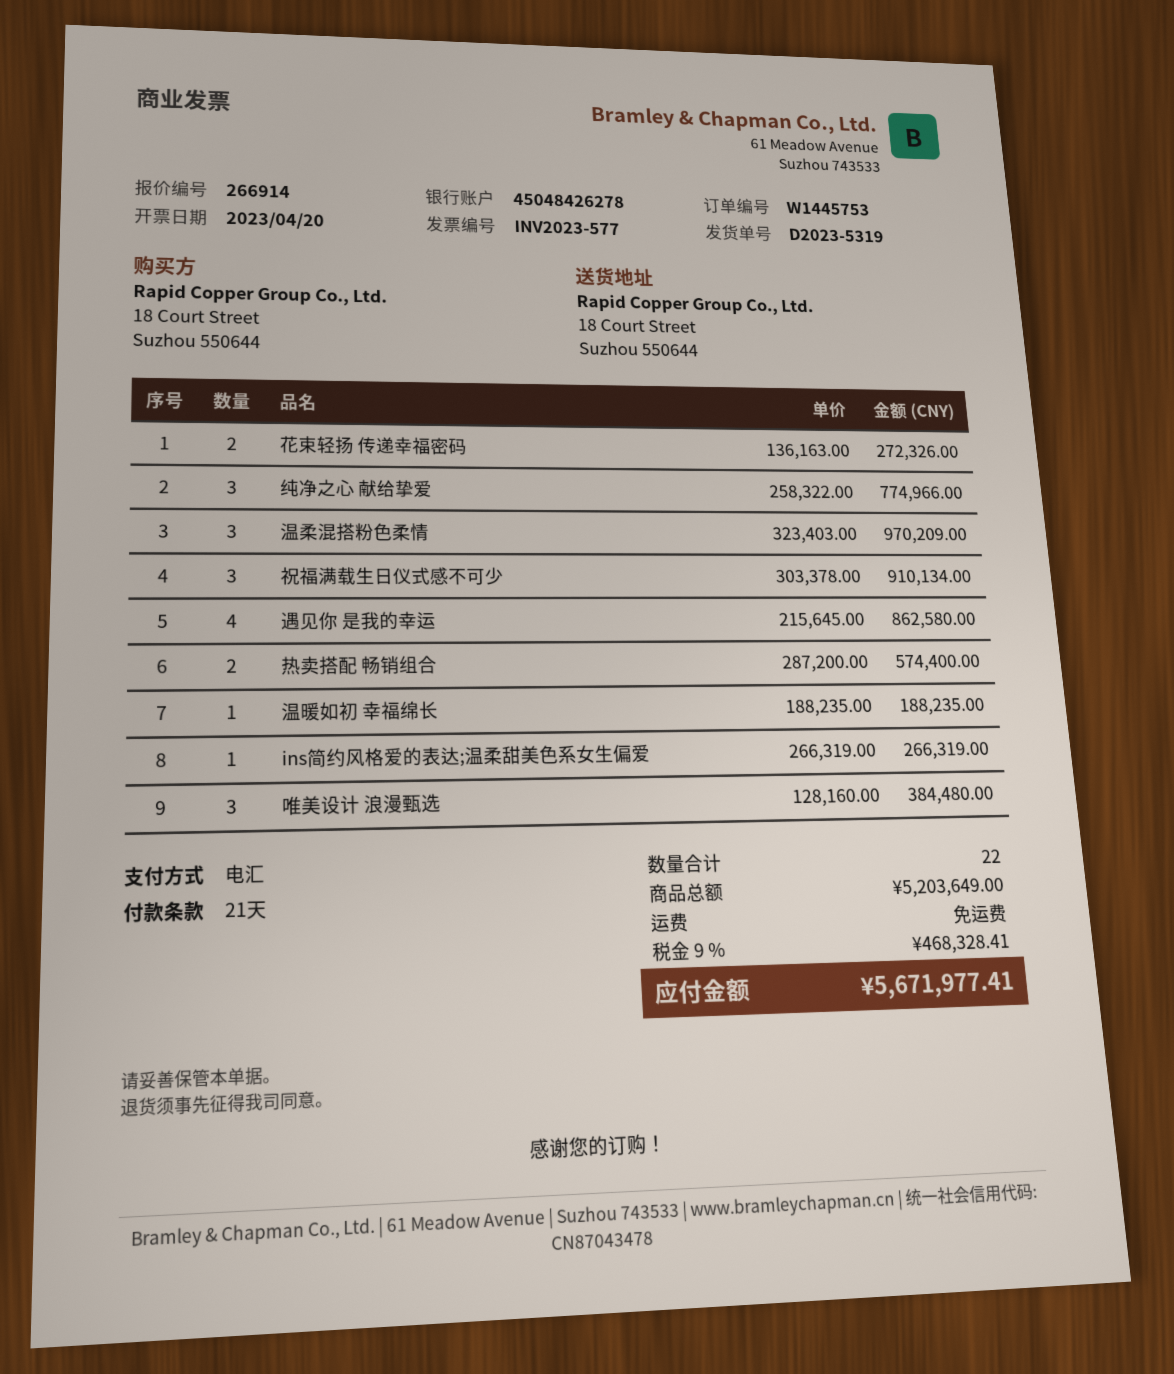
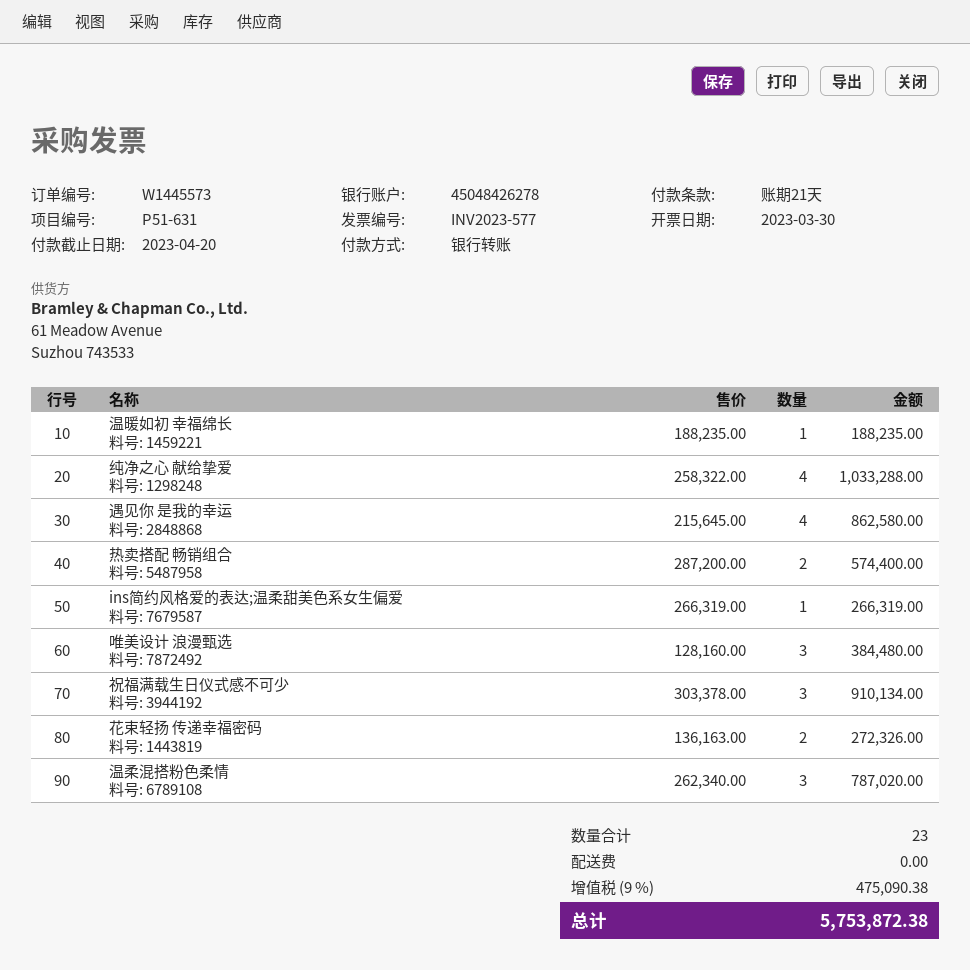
order number: W1445753 -> W1445573
invoice date: 2023-04-20 -> 2023-03-30
纯净之心 献给挚爱: 3 x 258322.00 = 774966.00 -> 4 x 258322.00 = 1033288.00
温柔混搭粉色柔情: 3 x 323403.00 = 970209.00 -> 3 x 262340.00 = 787020.00
total quantity: 22 -> 23
tax: 9% = 468328.41 -> 9% = 475090.38
total: 5671977.41 -> 5753872.38

